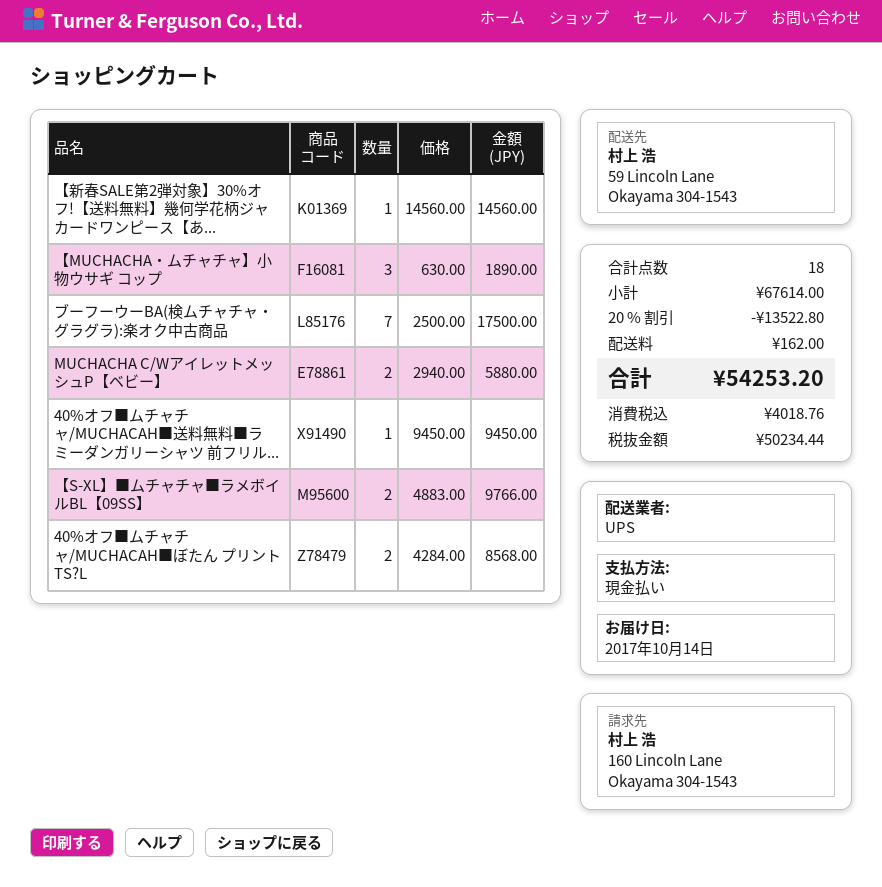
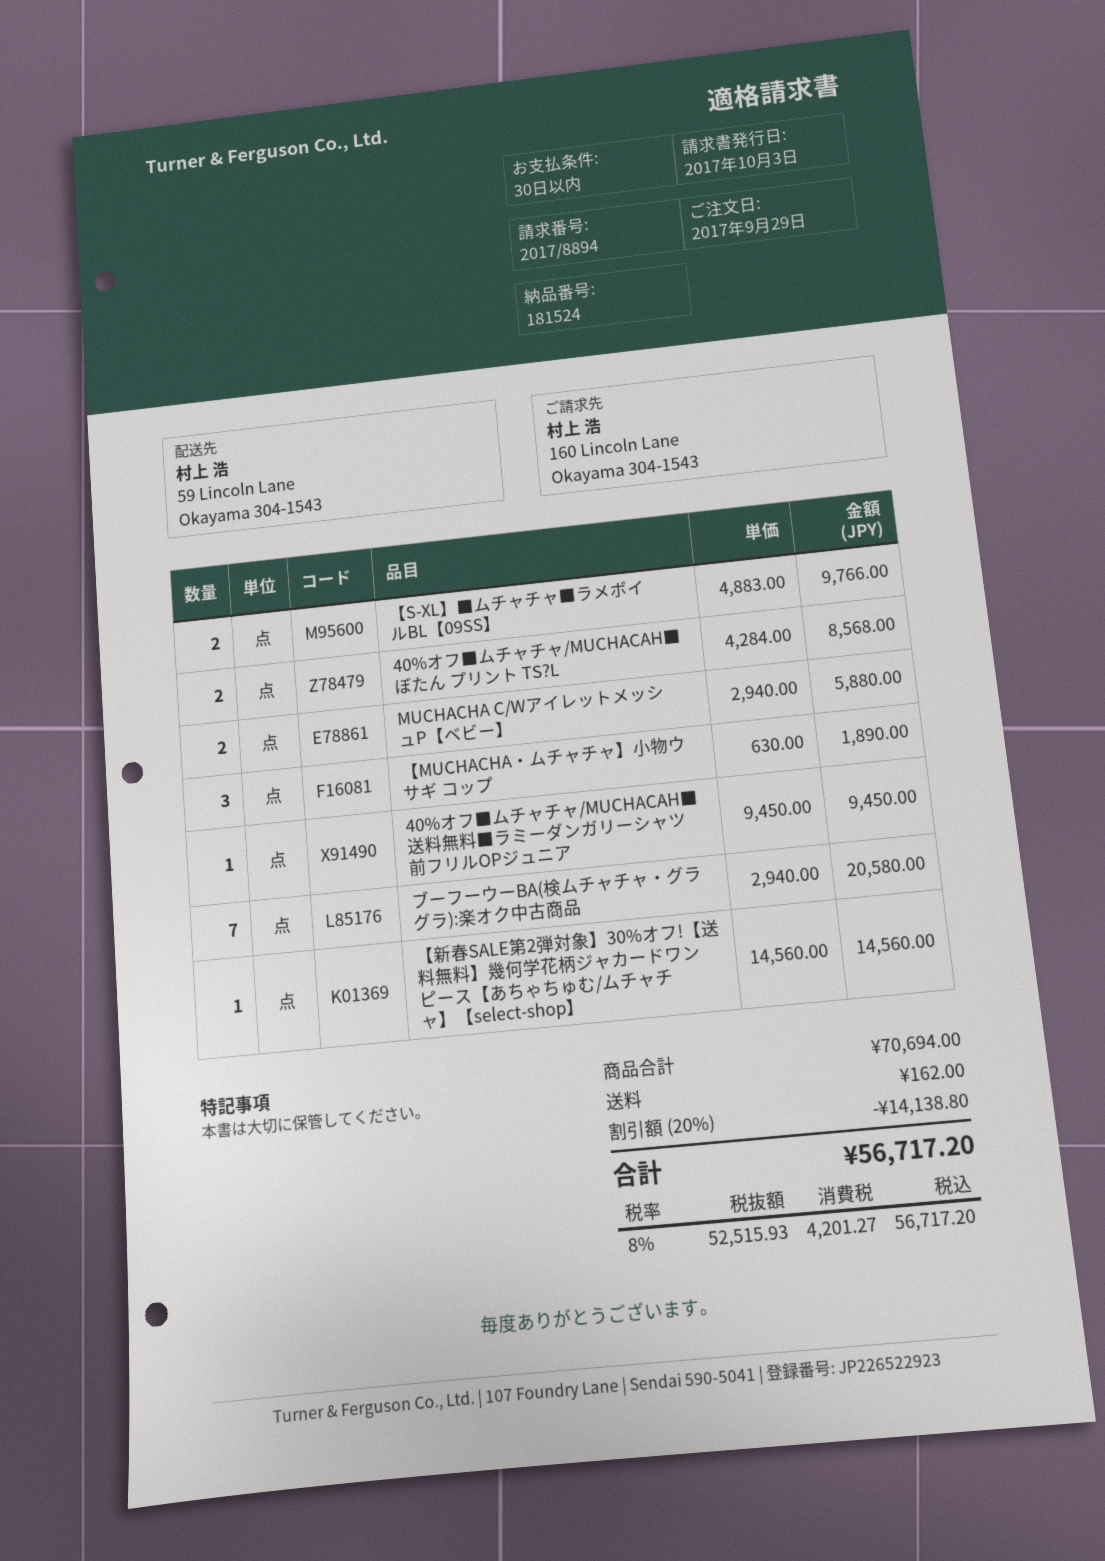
ブーフーウーBA(検ムチャチャ・グラグラ):楽オク中古商品: 7 x 2500.00 = 17500.00 -> 7 x 2940.00 = 20580.00
subtotal: 67614.00 -> 70694.00
discount: 20% = 13522.80 -> 20% = 14138.80
net: 50234.44 -> 52515.93
tax: 4018.76 -> 4201.27
total: 54253.20 -> 56717.20

